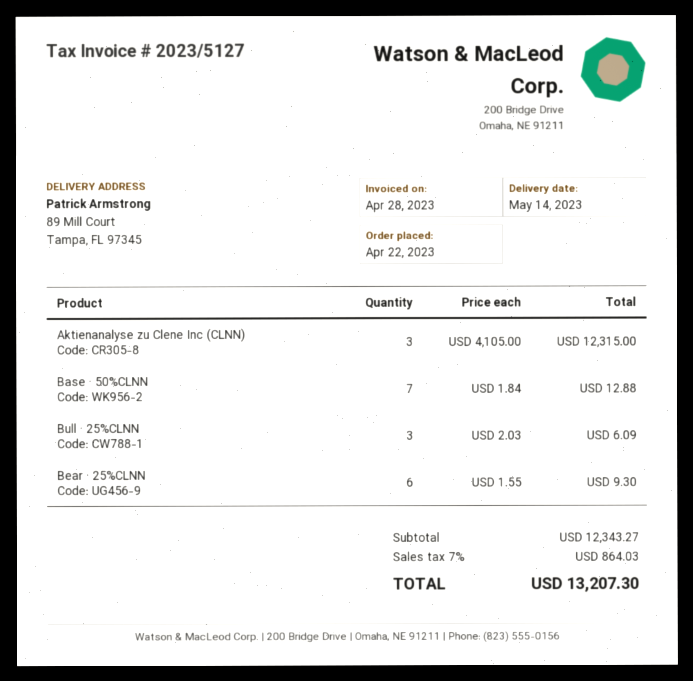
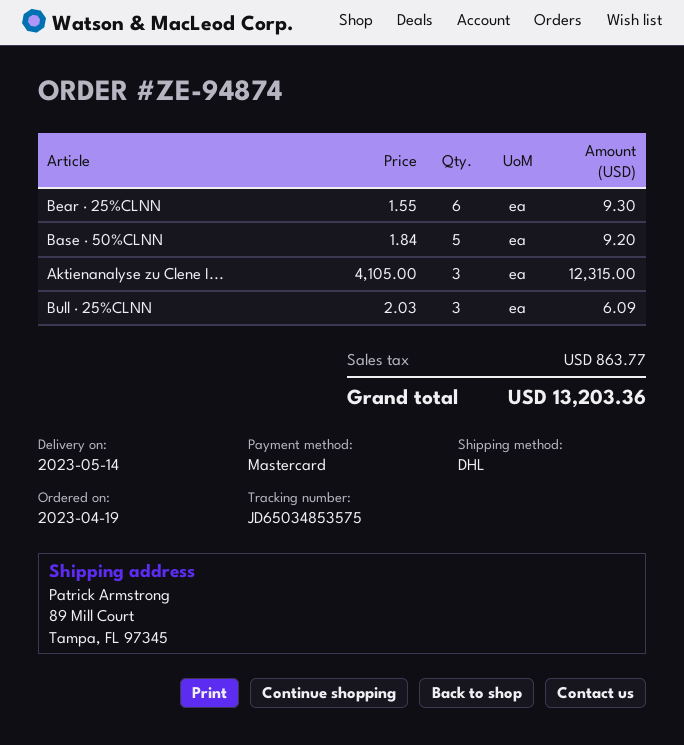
order date: 2023-04-22 -> 2023-04-19
Base · 50%CLNN: 7 x 1.84 = 12.88 -> 5 x 1.84 = 9.20
tax: 864.03 -> 863.77
total: 13207.30 -> 13203.36

